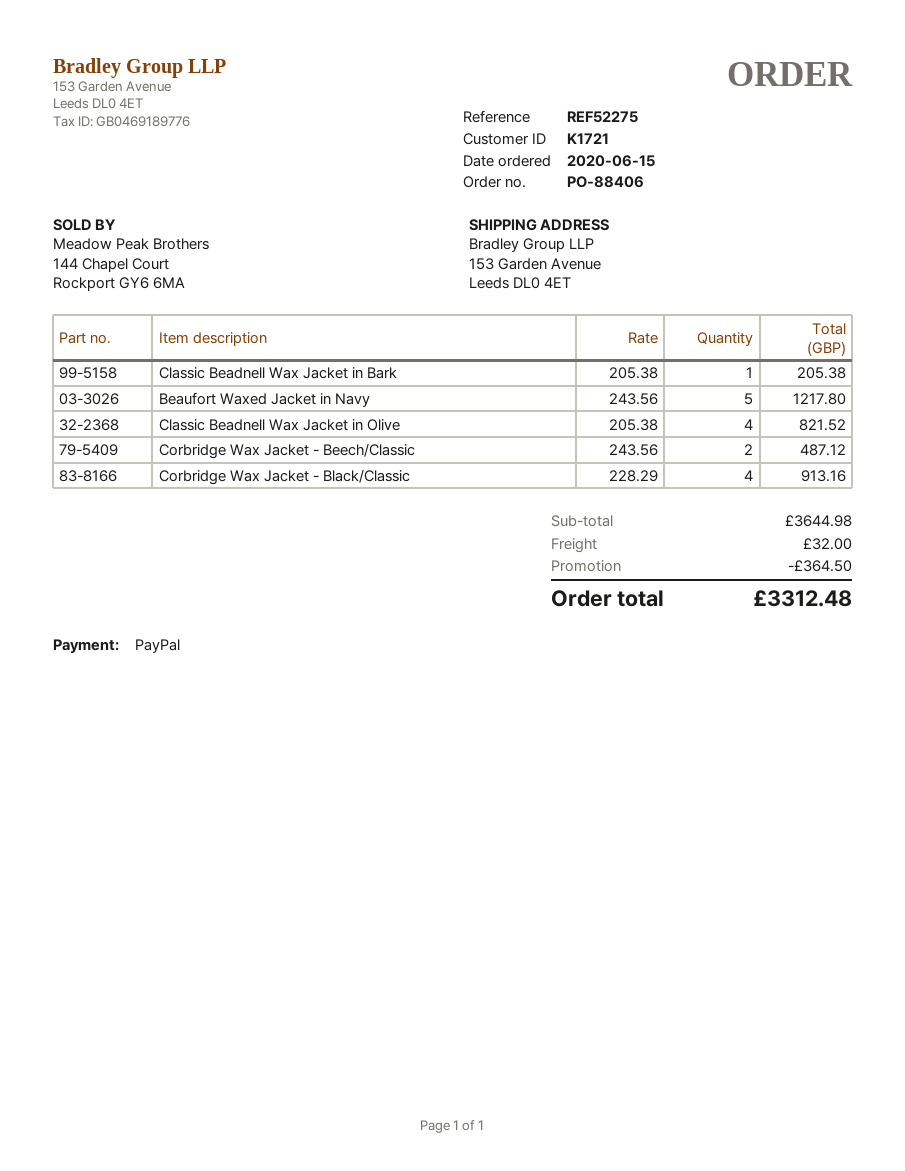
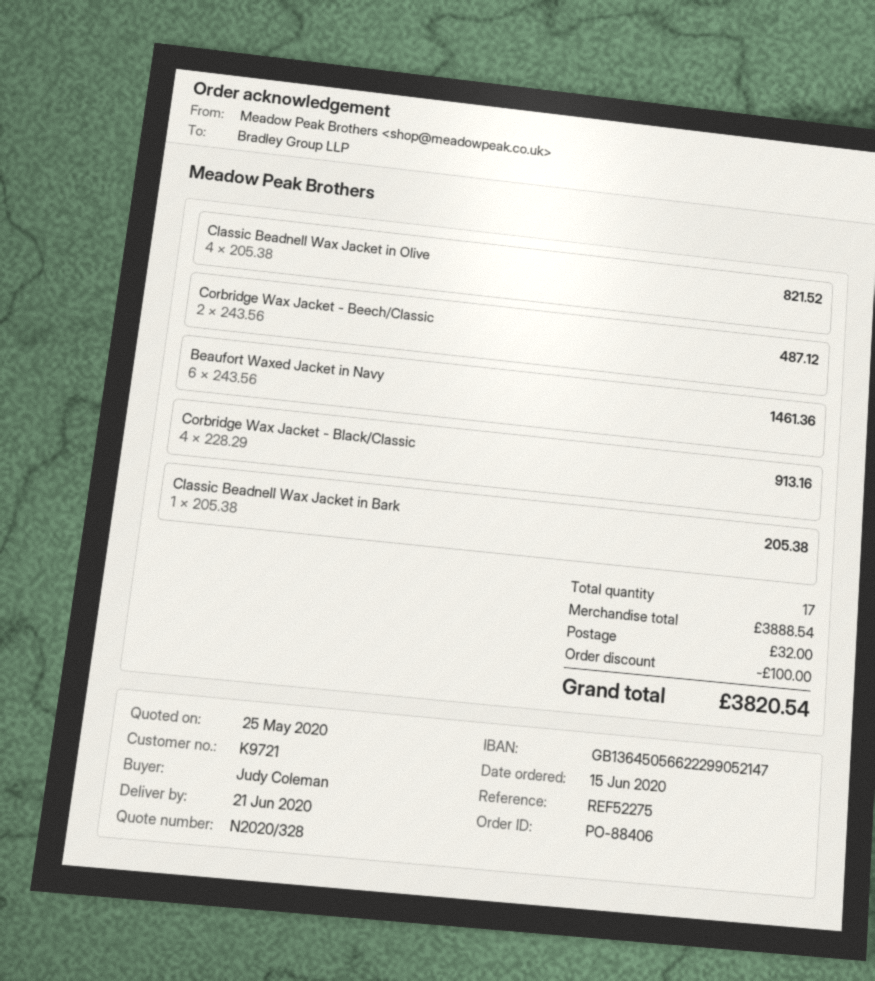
customer number: K1721 -> K9721
Beaufort Waxed Jacket in Navy: 5 x 243.56 = 1217.80 -> 6 x 243.56 = 1461.36
subtotal: 3644.98 -> 3888.54
discount: 364.50 -> 100.00
total: 3312.48 -> 3820.54

